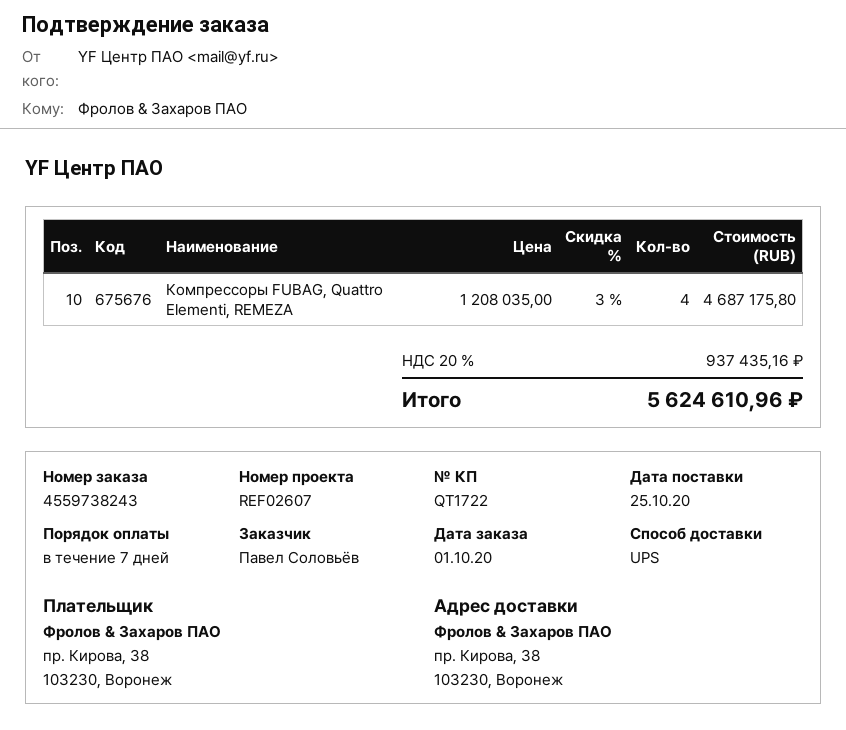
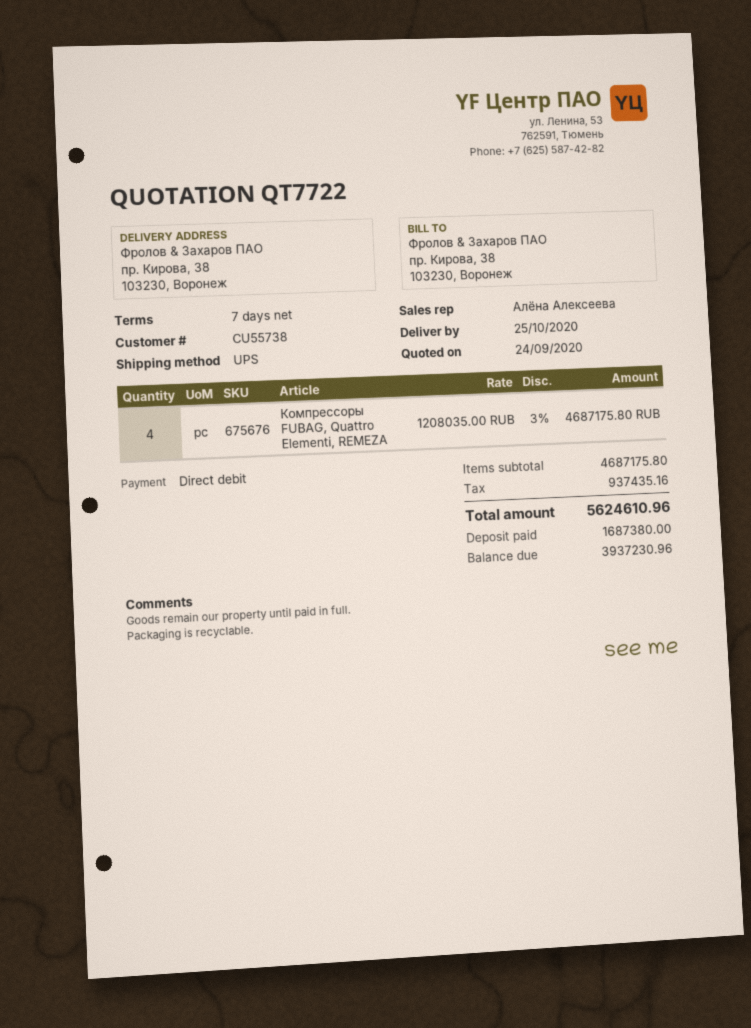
quote number: QT1722 -> QT7722

